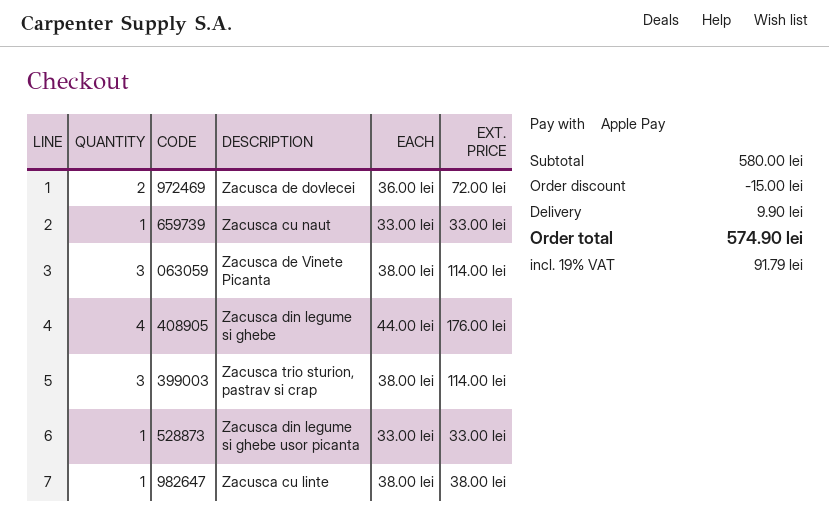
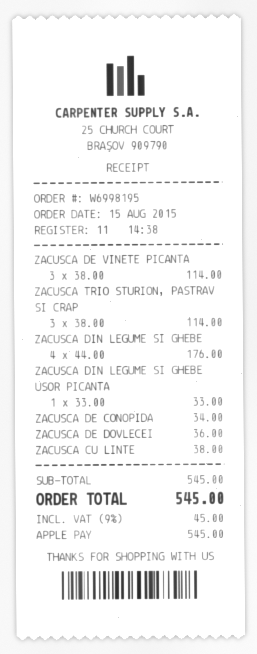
Zacusca de dovlecei: 2 x 36.00 = 72.00 -> 1 x 36.00 = 36.00
Zacusca cu naut: 1 x 33.00 = 33.00 -> none
ZACUSCA DE CONOPIDA: none -> 1 x 34.00 = 34.00
subtotal: 580.00 -> 545.00
discount: 15.00 -> none
shipping: 9.90 -> none
tax: 19% = 91.79 -> 9% = 45.00
total: 574.90 -> 545.00

